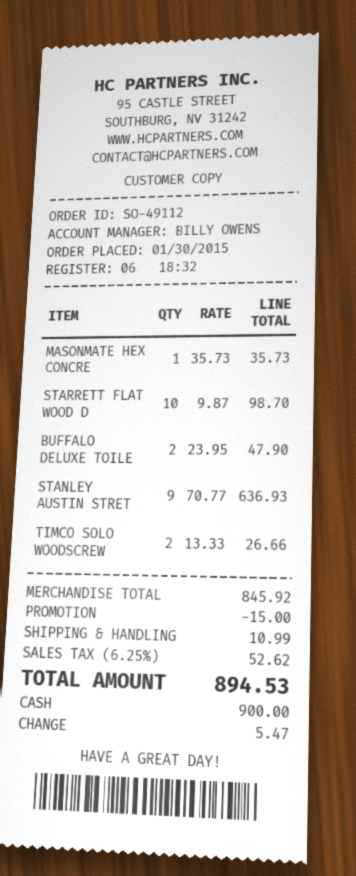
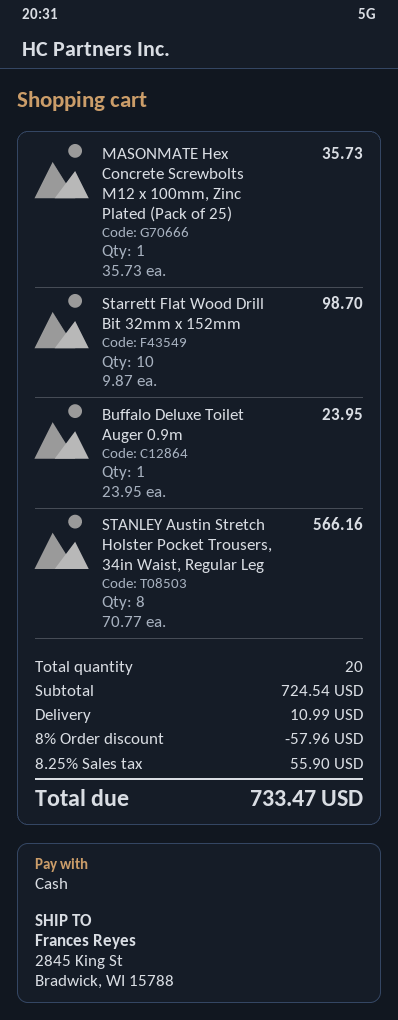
BUFFALO DELUXE TOILE: 2 x 23.95 = 47.90 -> 1 x 23.95 = 23.95
STANLEY AUSTIN STRET: 9 x 70.77 = 636.93 -> 8 x 70.77 = 566.16
TIMCO SOLO WOODSCREW: 2 x 13.33 = 26.66 -> none
subtotal: 845.92 -> 724.54
discount: 15.00 -> 57.96
tax: 6.25% = 52.62 -> 8.25% = 55.90
total: 894.53 -> 733.47

